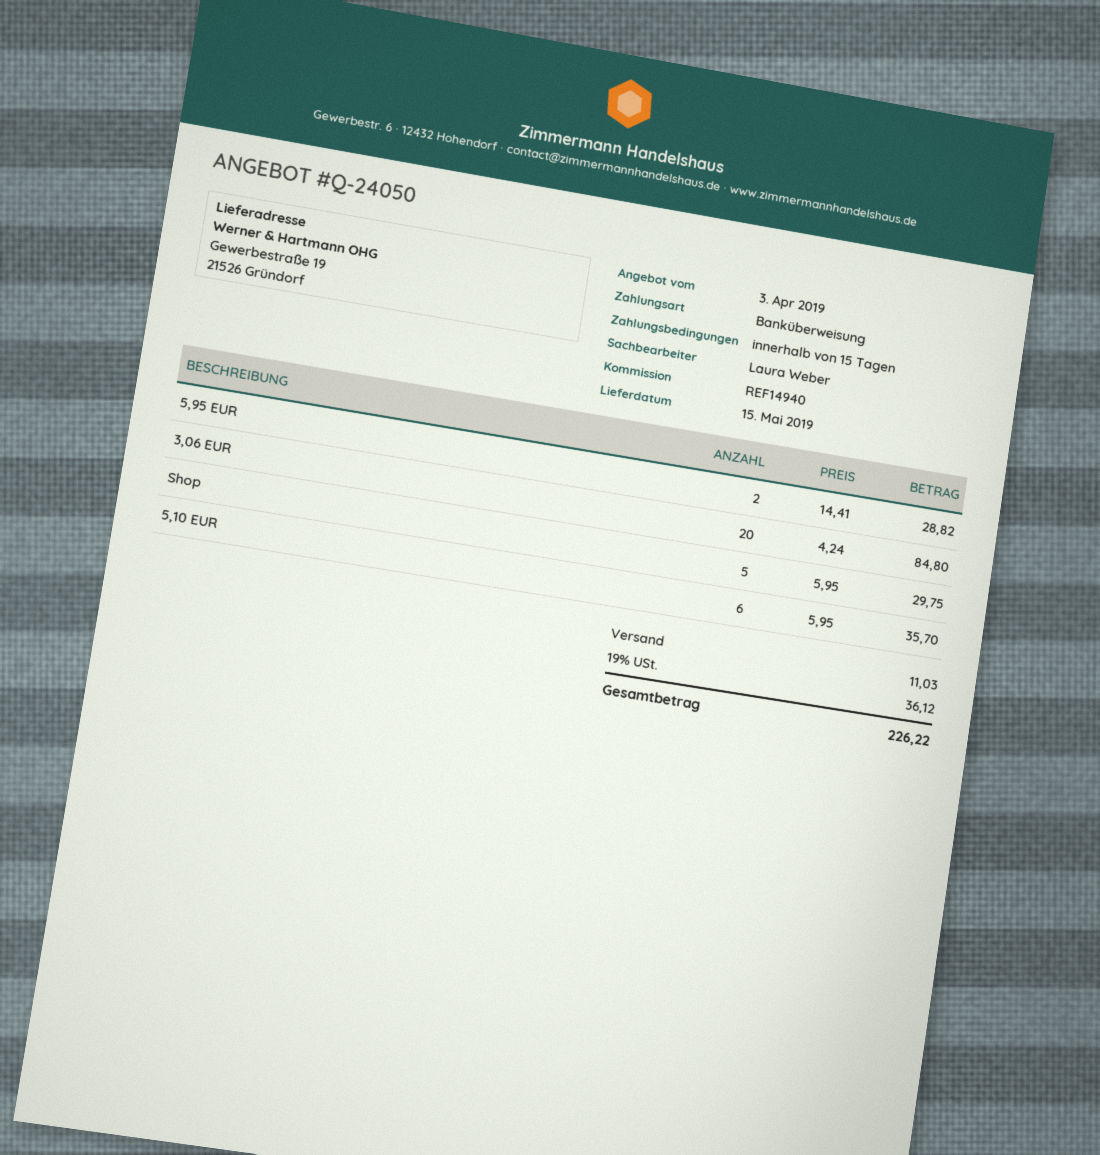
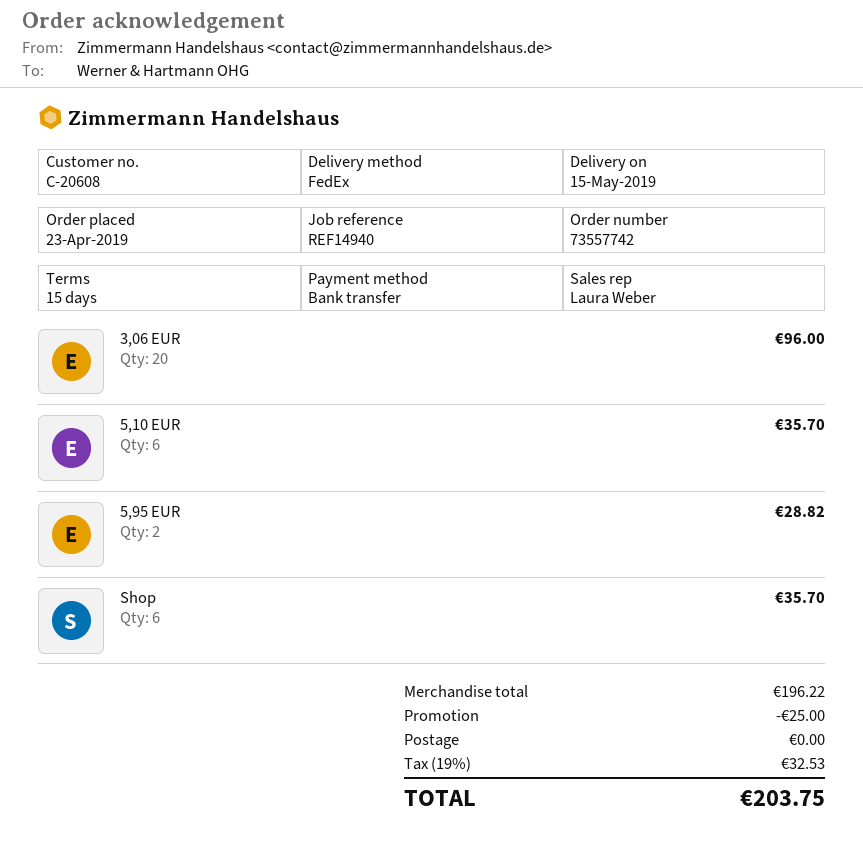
3,06 EUR: 20 for 84.80 -> 20 for 96.00
Shop: 5 for 29.75 -> 6 for 35.70
discount: none -> 25.00
shipping: 11.03 -> 0.00
tax: 19% = 36.12 -> 19% = 32.53
total: 226.22 -> 203.75

